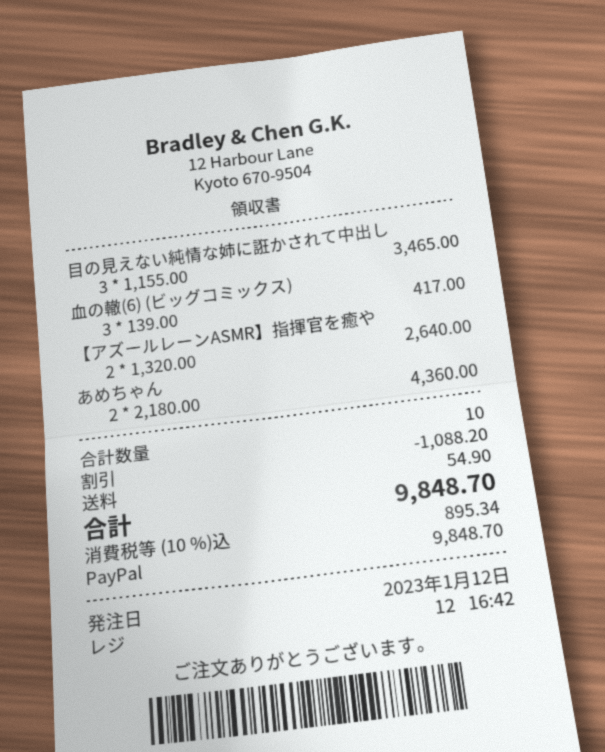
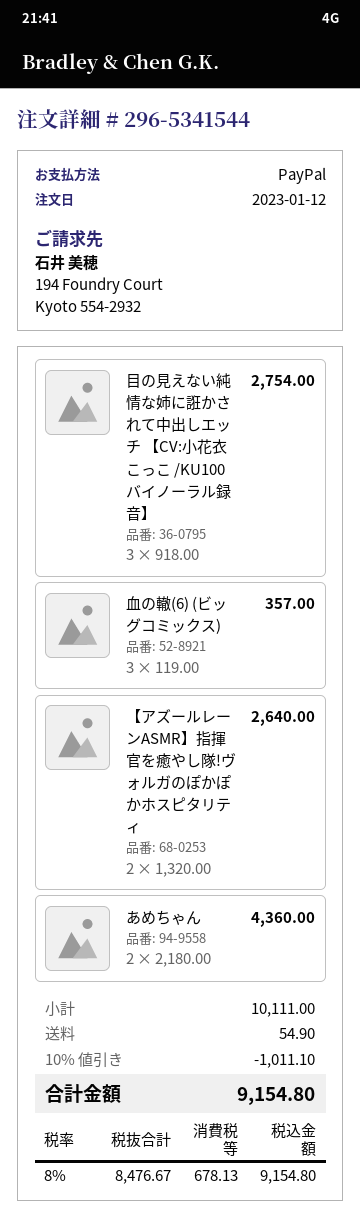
目の見えない純情な姉に誑かされて中出し: 3 x 1155.00 = 3465.00 -> 3 x 918.00 = 2754.00
血の轍(6) (ビッグコミックス): 3 x 139.00 = 417.00 -> 3 x 119.00 = 357.00
discount: 1088.20 -> 1011.10
tax: 10% = 895.34 -> 8% = 678.13
total: 9848.70 -> 9154.80

